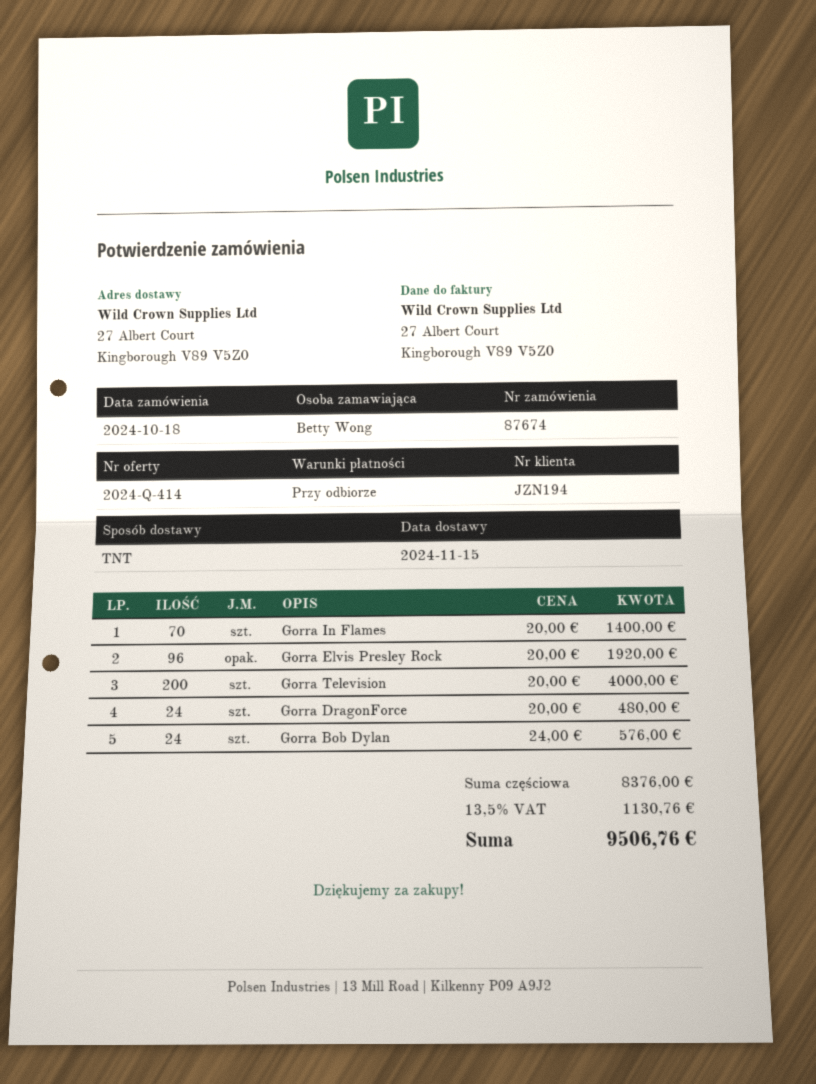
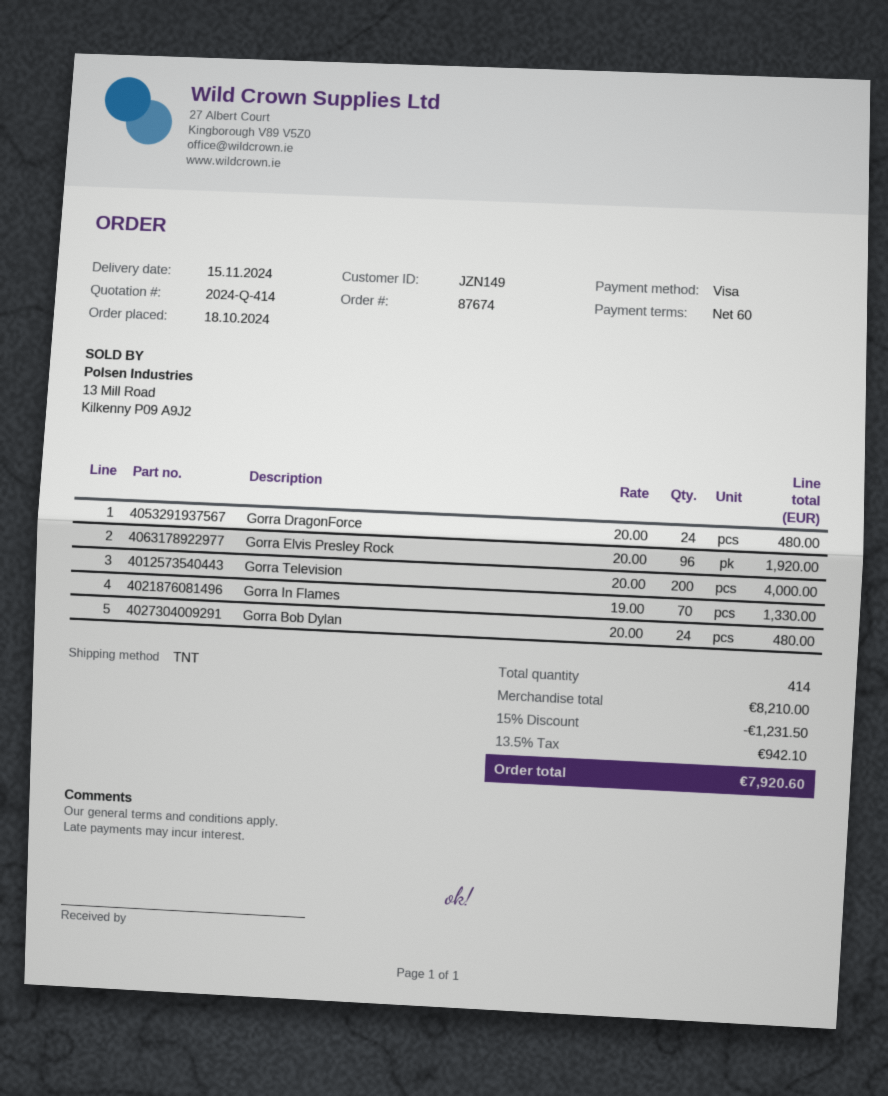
payment terms: on receipt -> 60 days
customer number: JZN194 -> JZN149
Gorra In Flames: 70 x 20.00 = 1400.00 -> 70 x 19.00 = 1330.00
Gorra Bob Dylan: 24 x 24.00 = 576.00 -> 24 x 20.00 = 480.00
subtotal: 8376.00 -> 8210.00
discount: none -> 15% = 1231.50
tax: 13.5% = 1130.76 -> 13.5% = 942.10
total: 9506.76 -> 7920.60

